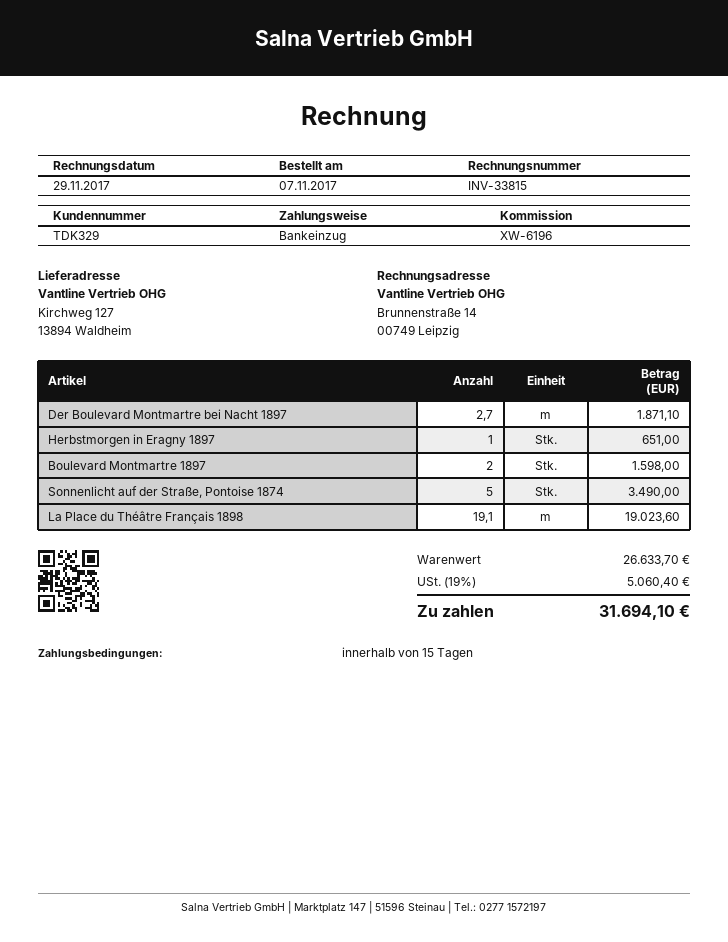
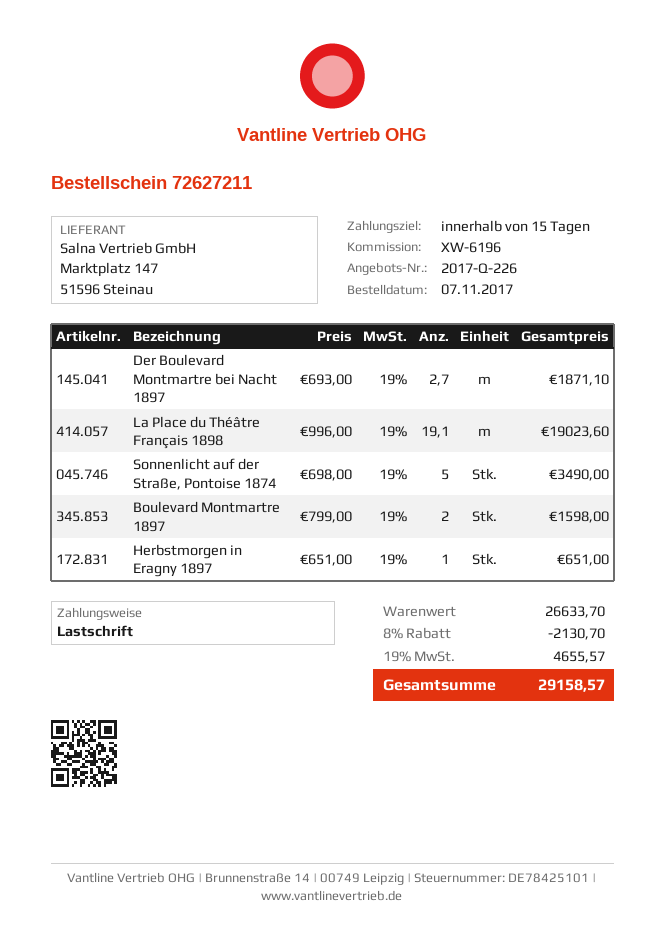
discount: none -> 8% = 2130.70
tax: 19% = 5060.40 -> 19% = 4655.57
total: 31694.10 -> 29158.57

